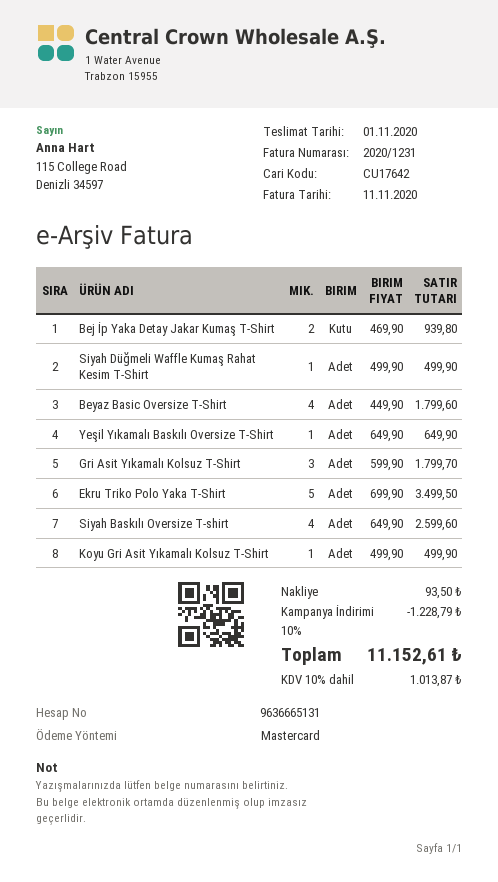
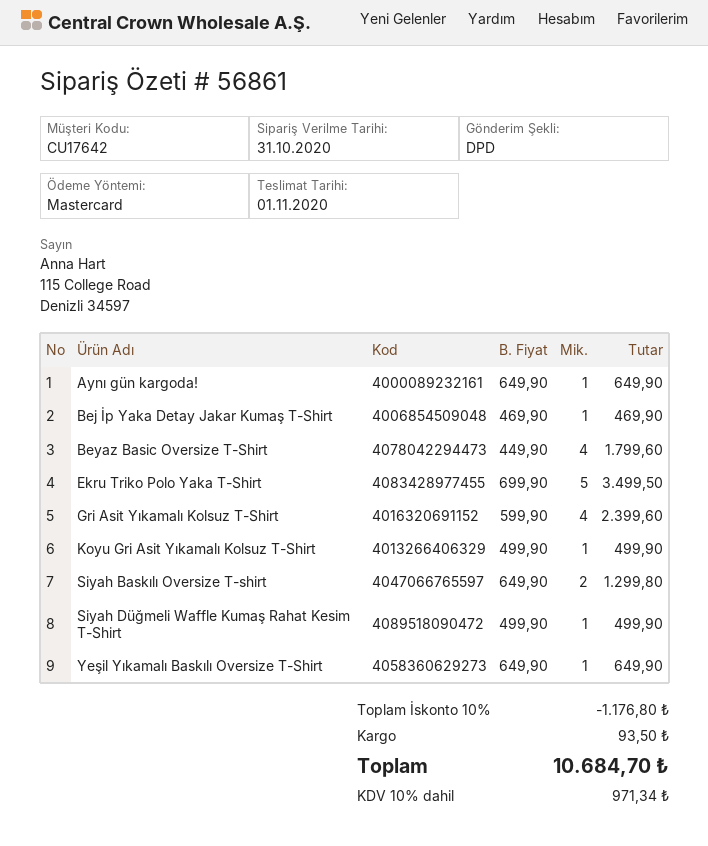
Bej İp Yaka Detay Jakar Kumaş T-Shirt: 2 x 469.90 = 939.80 -> 1 x 469.90 = 469.90
Gri Asit Yıkamalı Kolsuz T-Shirt: 3 x 599.90 = 1799.70 -> 4 x 599.90 = 2399.60
Siyah Baskılı Oversize T-shirt: 4 x 649.90 = 2599.60 -> 2 x 649.90 = 1299.80
Aynı gün kargoda!: none -> 1 x 649.90 = 649.90
discount: 10% = 1228.79 -> 10% = 1176.80
tax: 10% = 1013.87 -> 10% = 971.34
total: 11152.61 -> 10684.70

